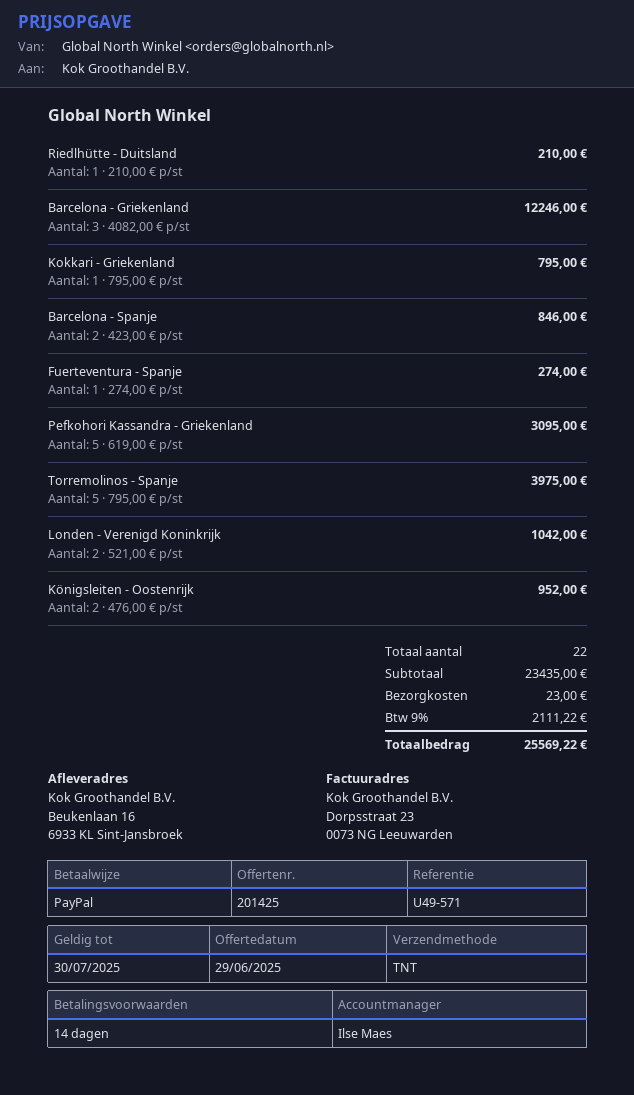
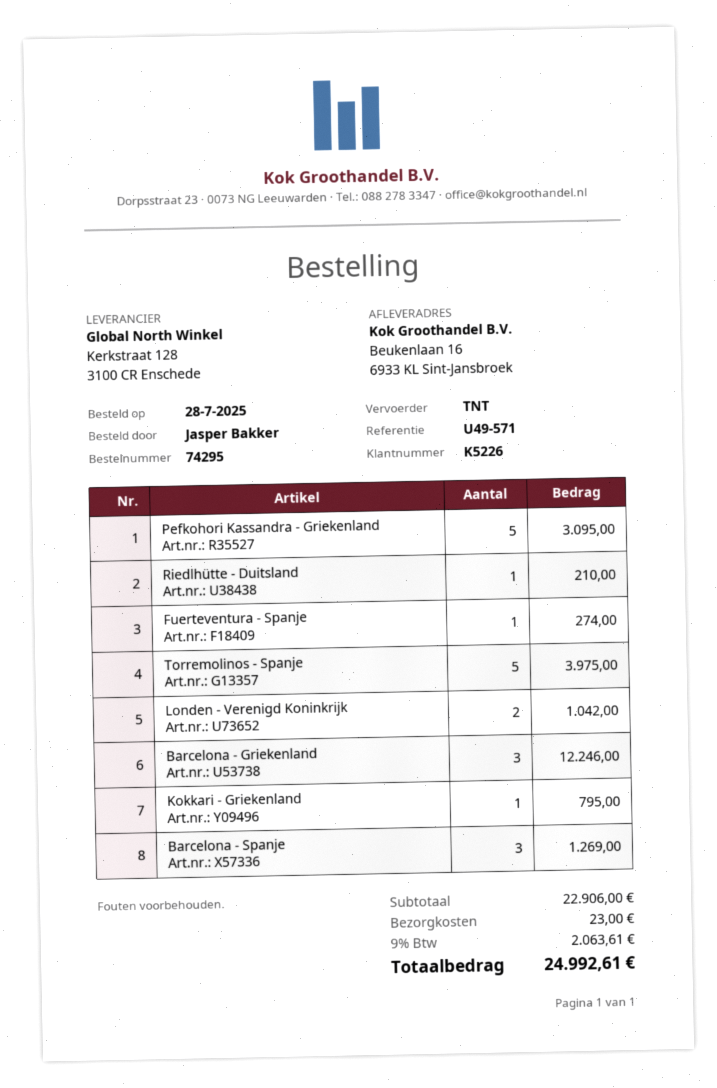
Barcelona - Spanje: 2 for 846.00 -> 3 for 1269.00
Königsleiten - Oostenrijk: 2 for 952.00 -> none
subtotal: 23435.00 -> 22906.00
tax: 9% = 2111.22 -> 9% = 2063.61
total: 25569.22 -> 24992.61

